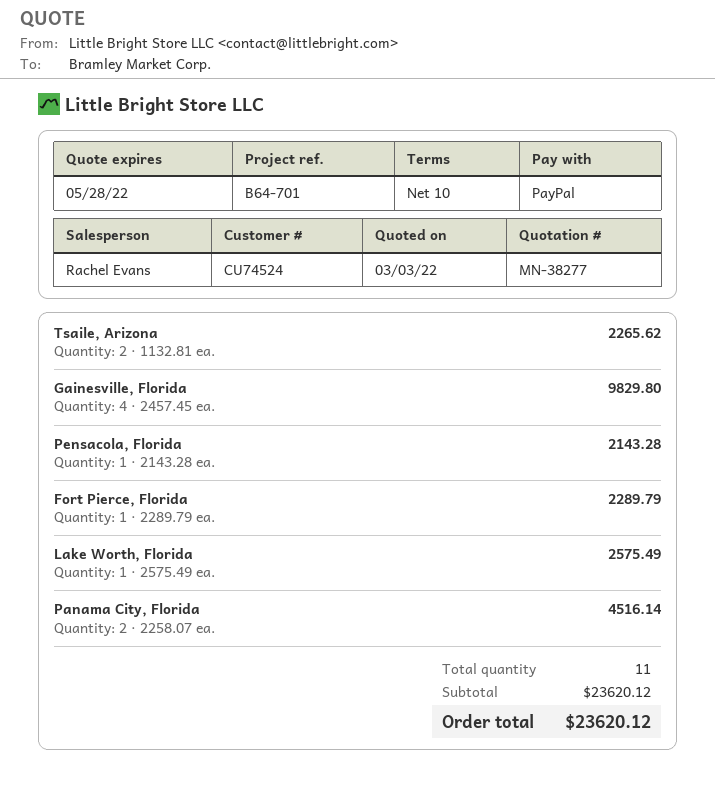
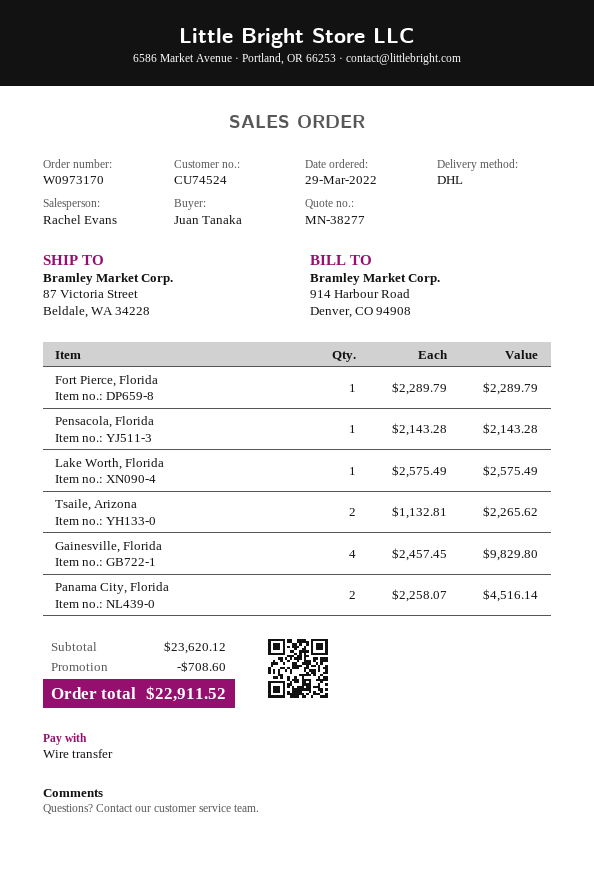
payment method: PayPal -> bank transfer
discount: none -> 708.60
total: 23620.12 -> 22911.52

